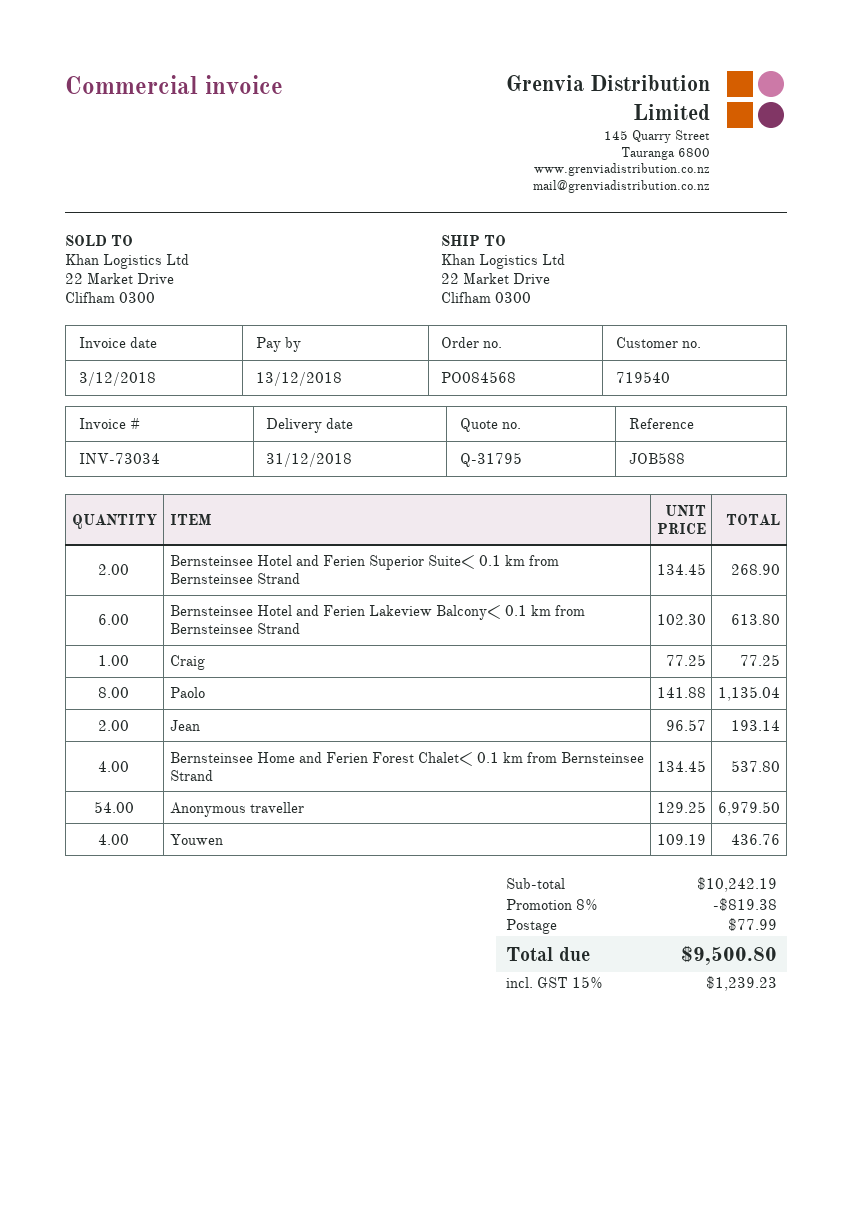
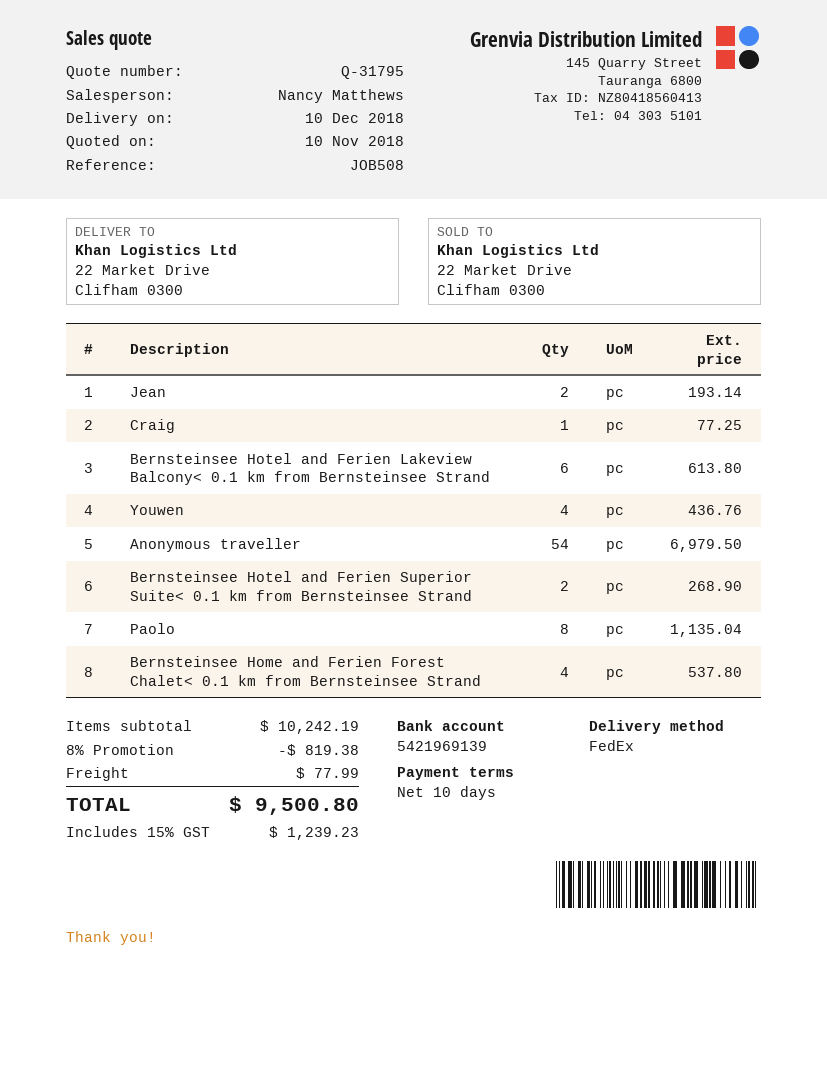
delivery date: 2018-12-31 -> 2018-12-10
reference: JOB588 -> JOB508

